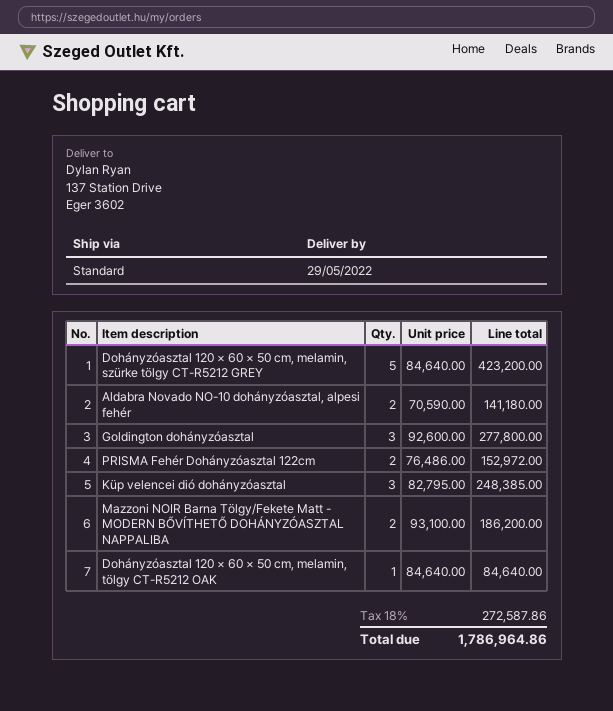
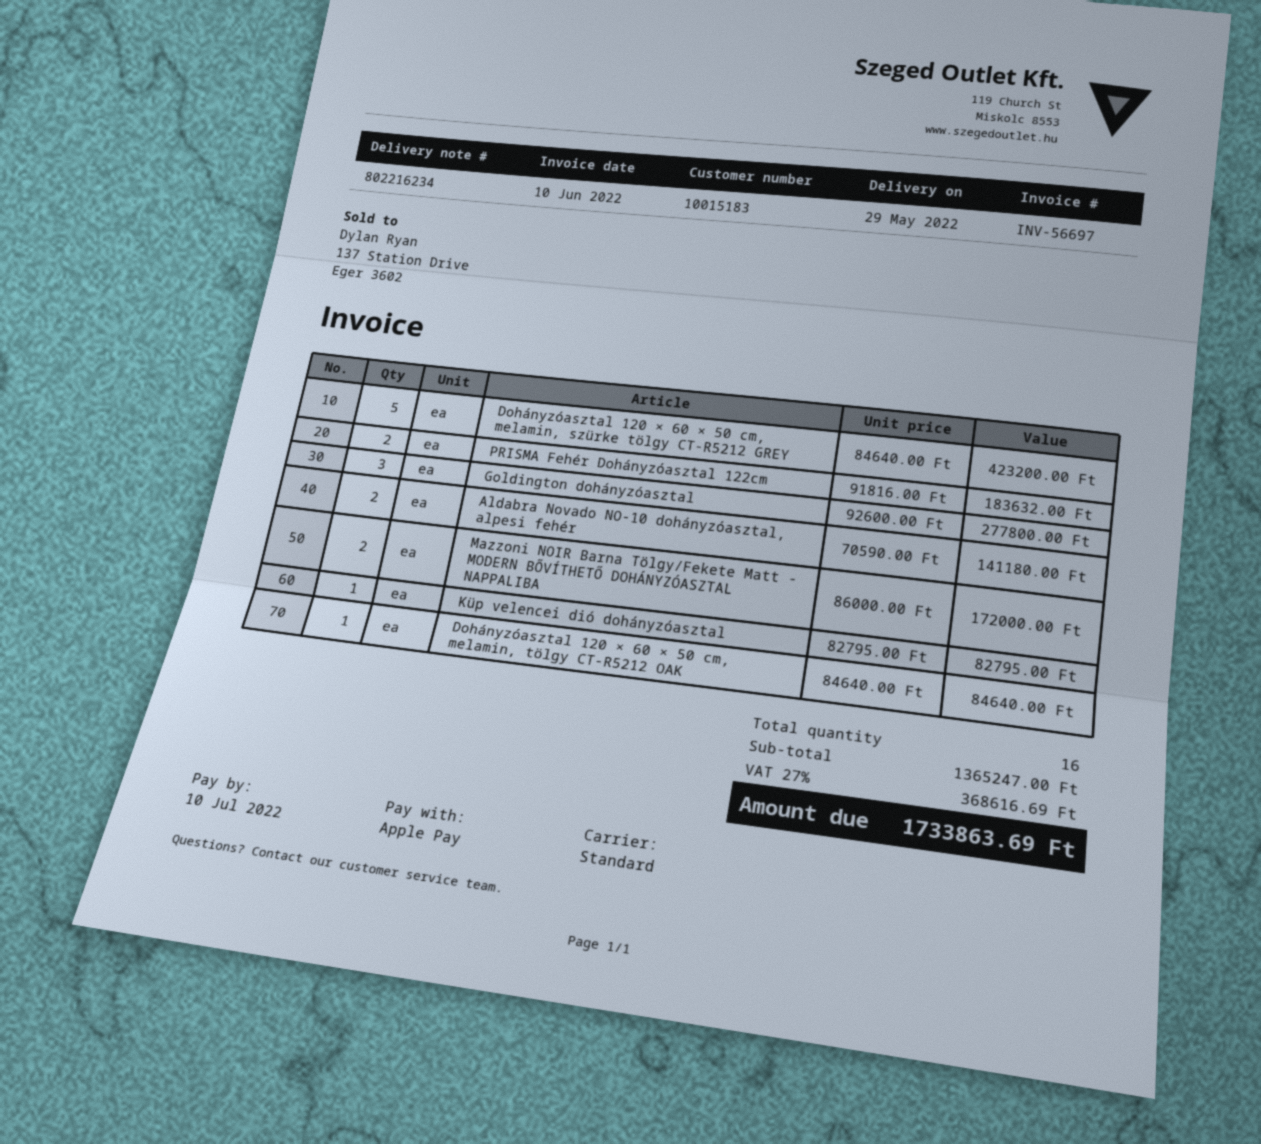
PRISMA Fehér Dohányzóasztal 122cm: 2 x 76486.00 = 152972.00 -> 2 x 91816.00 = 183632.00
Küp velencei dió dohányzóasztal: 3 x 82795.00 = 248385.00 -> 1 x 82795.00 = 82795.00
Mazzoni NOIR Barna Tölgy/Fekete Matt - MODERN BŐVÍTHETŐ DOHÁNYZÓASZTAL NAPPALIBA: 2 x 93100.00 = 186200.00 -> 2 x 86000.00 = 172000.00
tax: 18% = 272587.86 -> 27% = 368616.69
total: 1786964.86 -> 1733863.69

